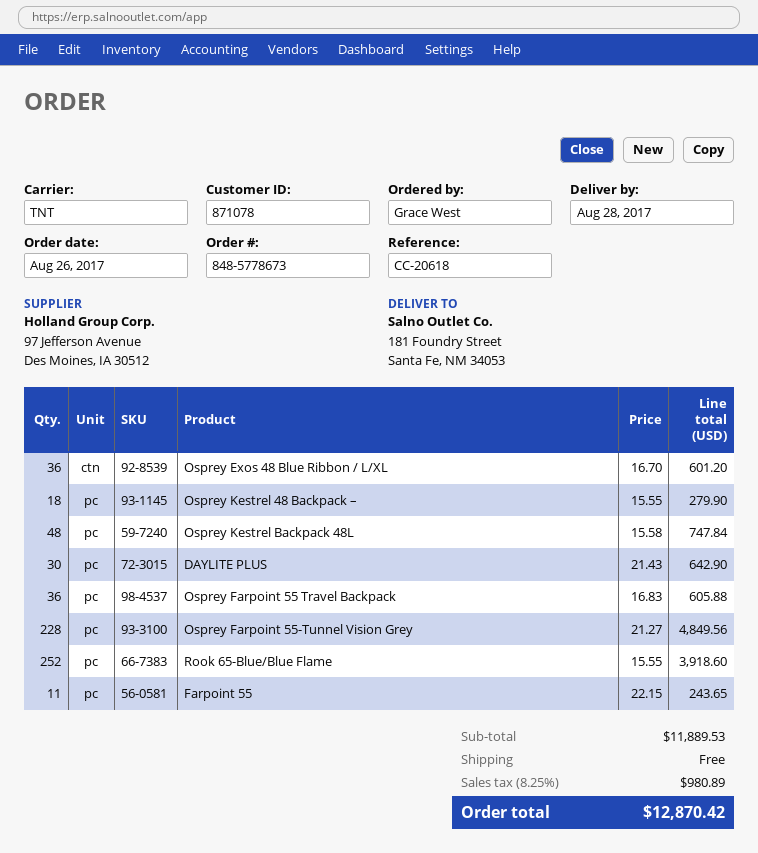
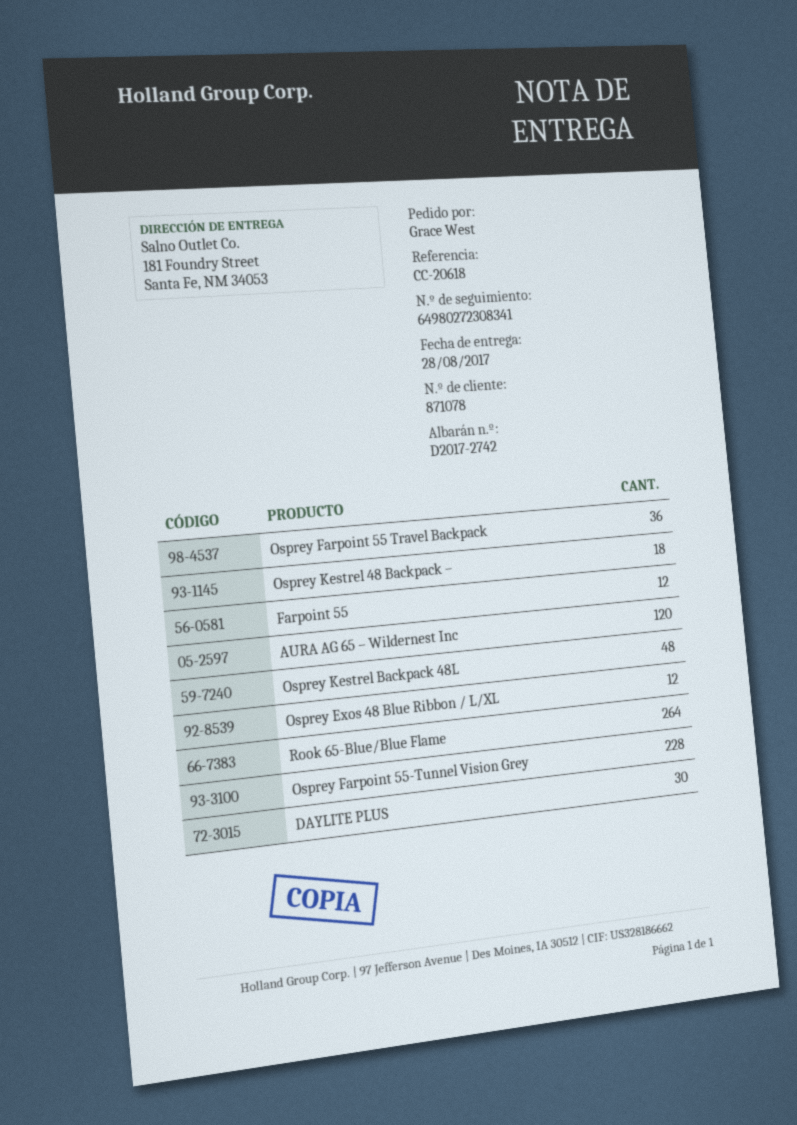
Osprey Exos 48 Blue Ribbon / L/XL: 36 -> 12
Rook 65-Blue/Blue Flame: 252 -> 264
Farpoint 55: 11 -> 12
AURA AG 65 – Wildernest Inc: none -> 120

